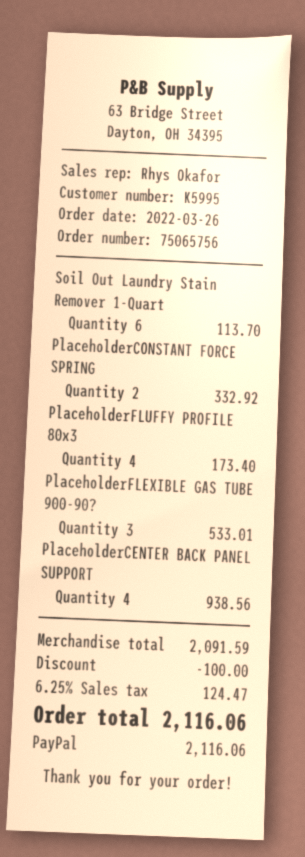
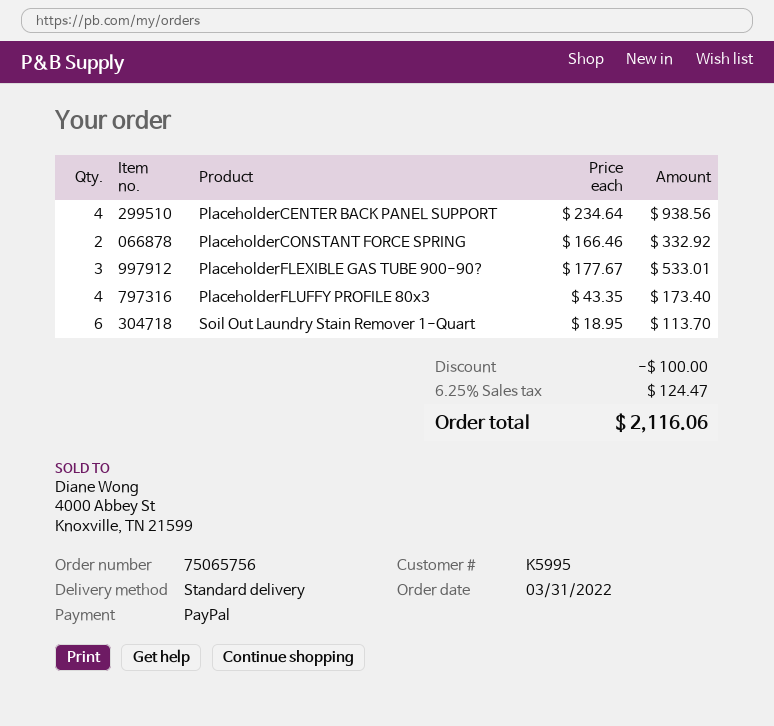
order date: 2022-03-26 -> 2022-03-31

